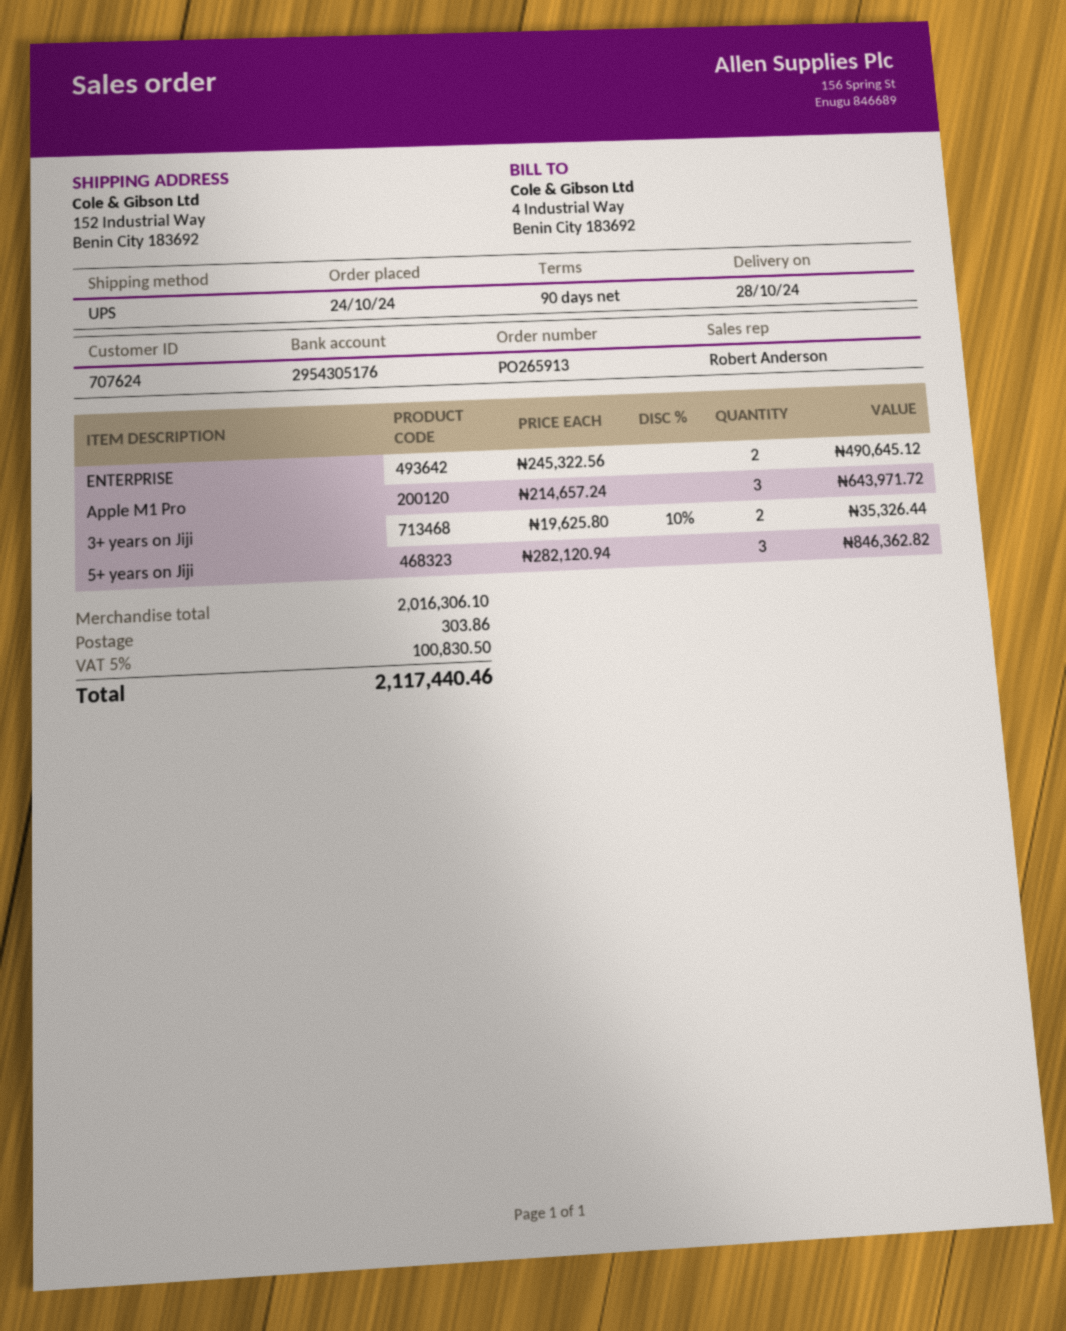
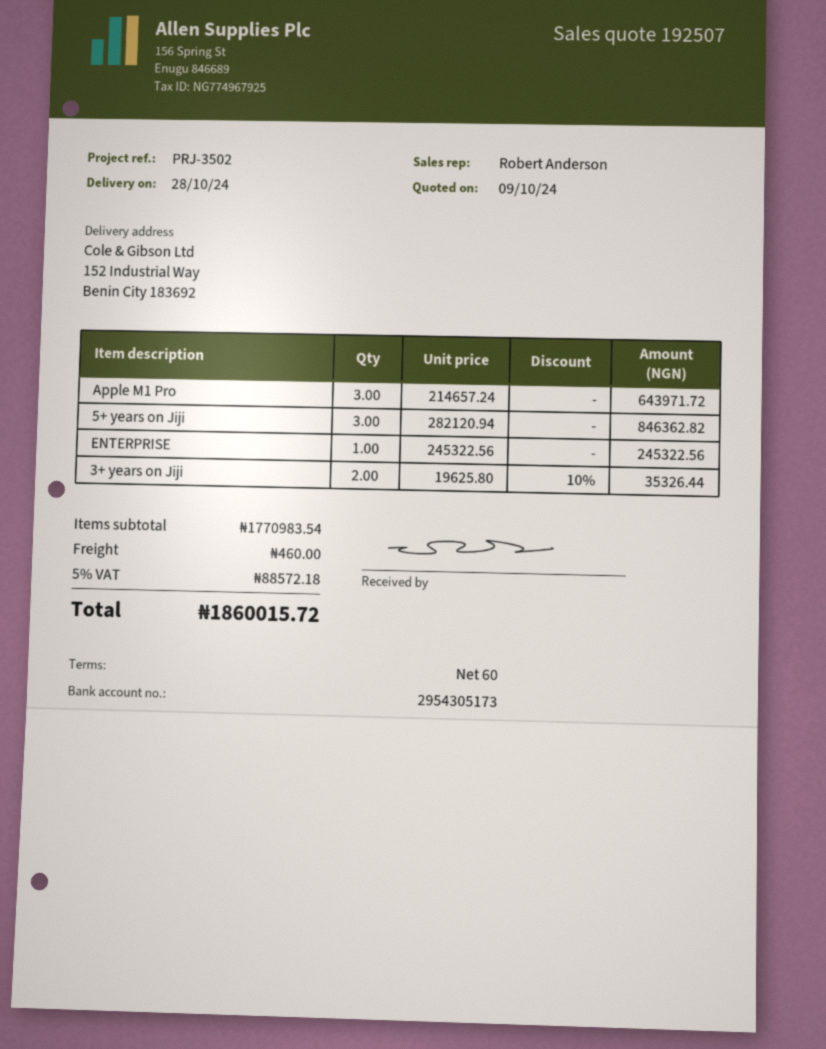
payment terms: 90 days -> 60 days
bank account: 2954305176 -> 2954305173
ENTERPRISE: 2 x 245322.56 = 490645.12 -> 1 x 245322.56 = 245322.56
subtotal: 2016306.10 -> 1770983.54
shipping: 303.86 -> 460.00
tax: 5% = 100830.50 -> 5% = 88572.18
total: 2117440.46 -> 1860015.72

